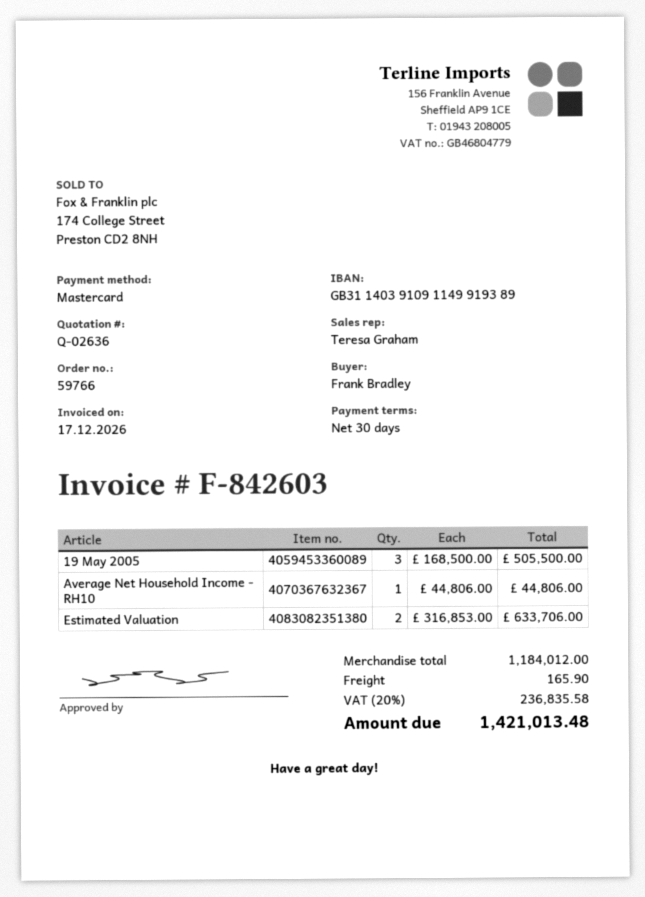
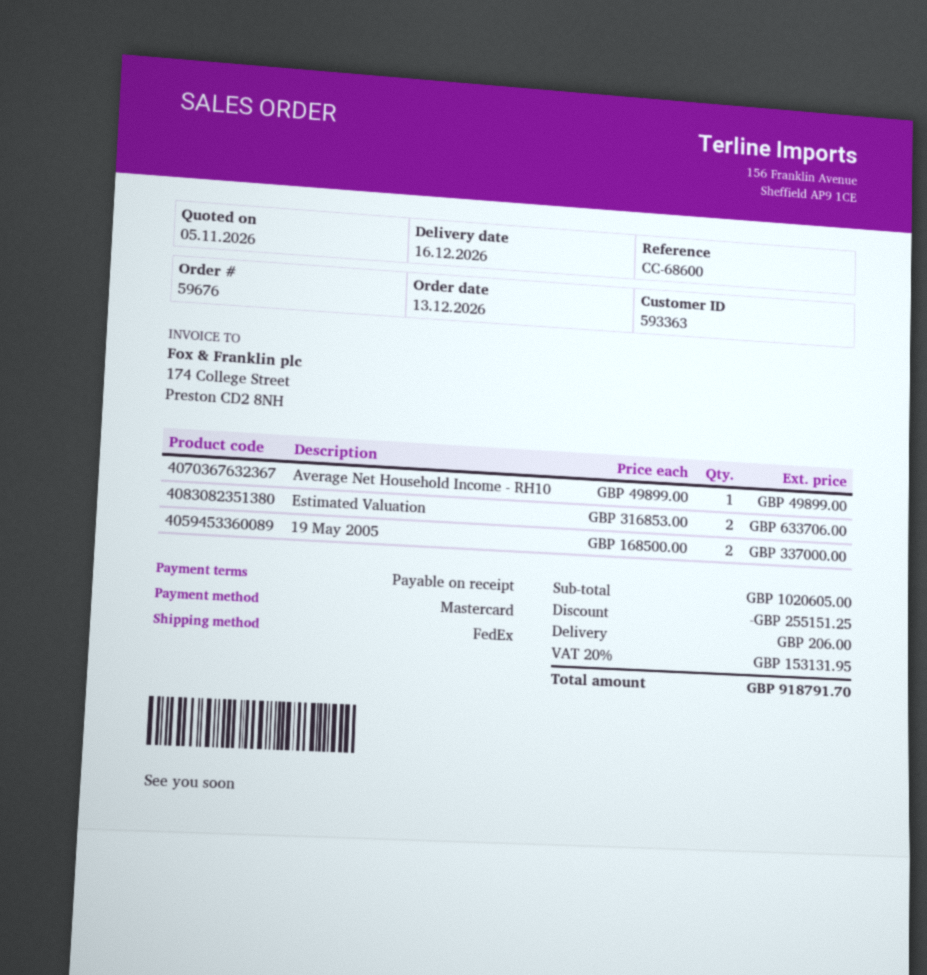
order number: 59766 -> 59676
payment terms: 30 days -> on receipt
19 May 2005: 3 x 168500.00 = 505500.00 -> 2 x 168500.00 = 337000.00
Average Net Household Income - RH10: 1 x 44806.00 = 44806.00 -> 1 x 49899.00 = 49899.00
subtotal: 1184012.00 -> 1020605.00
discount: none -> 255151.25
shipping: 165.90 -> 206.00
tax: 20% = 236835.58 -> 20% = 153131.95
total: 1421013.48 -> 918791.70

